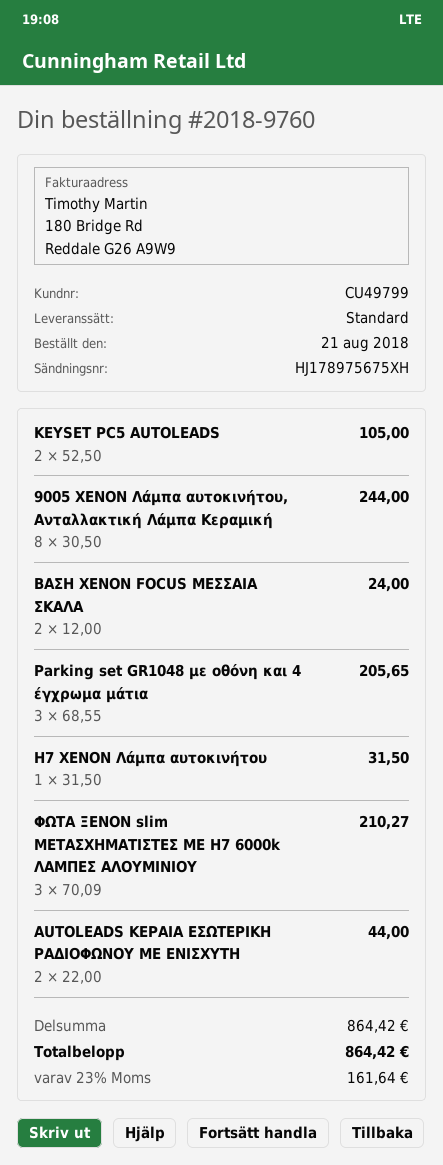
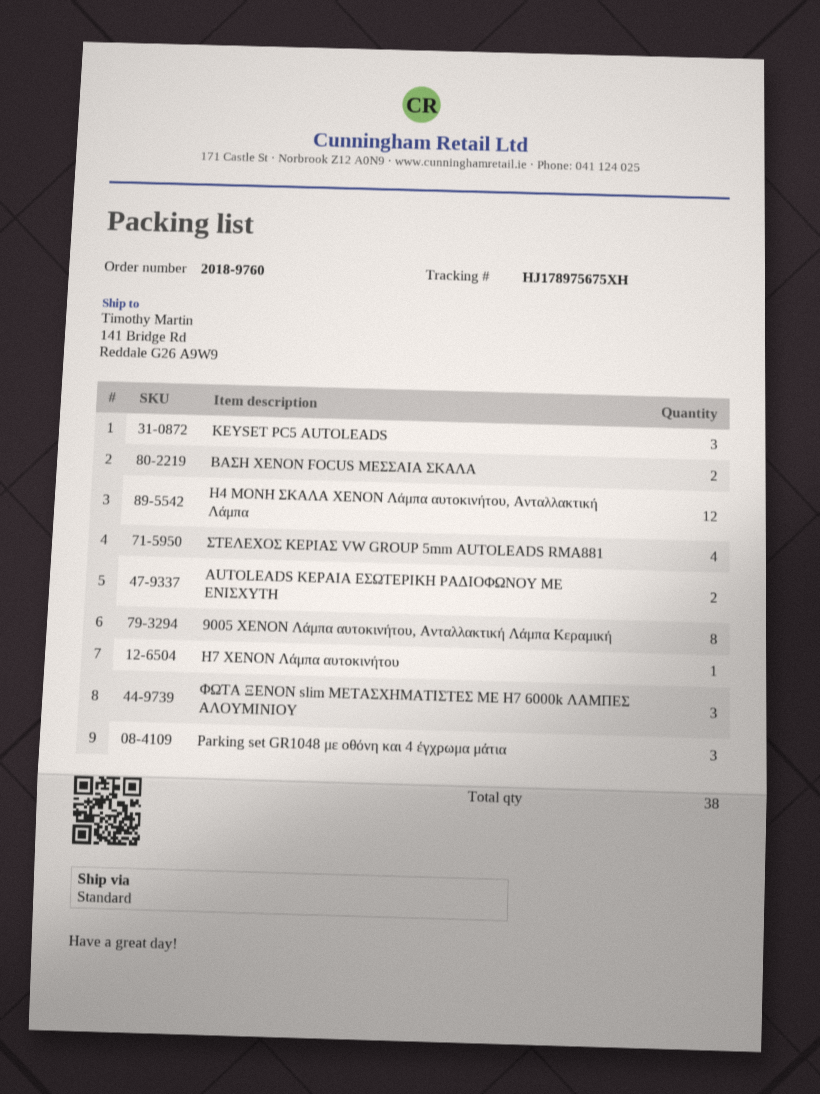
KEYSET PC5 AUTOLEADS: 2 -> 3
Η4 ΜΟΝΗ ΣΚΑΛΑ XENON Λάμπα αυτοκινήτου, Ανταλλακτική Λάμπα: none -> 12
ΣΤΕΛΕΧΟΣ ΚΕΡΙΑΣ VW GROUP 5mm AUTOLEADS RMA881: none -> 4

